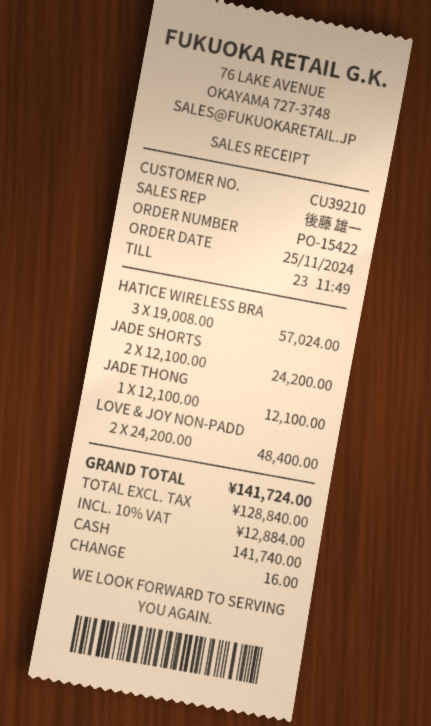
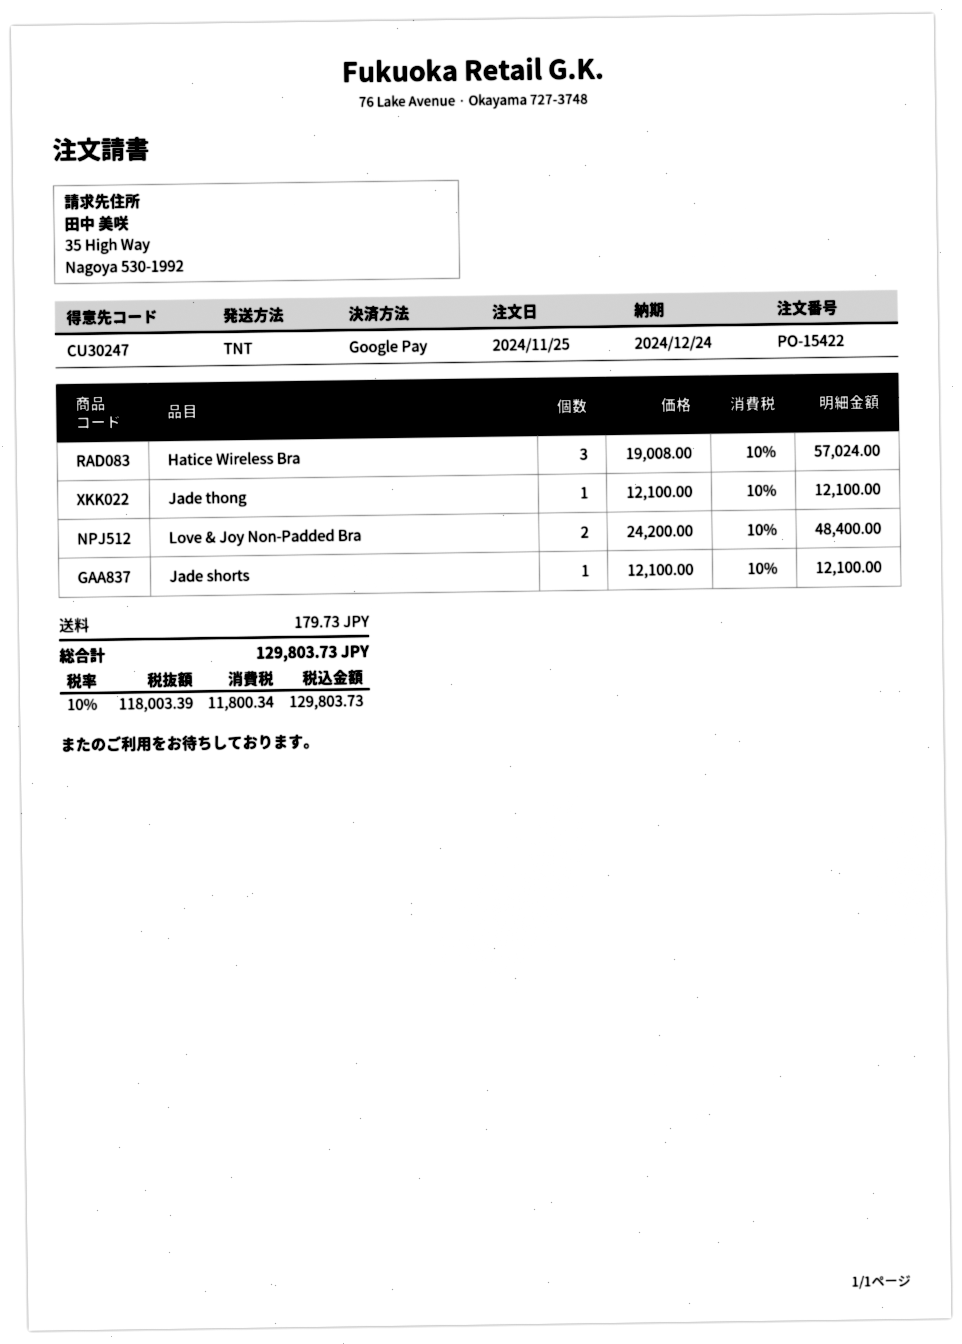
customer number: CU39210 -> CU30247
payment method: cash -> Google Pay
JADE SHORTS: 2 x 12100.00 = 24200.00 -> 1 x 12100.00 = 12100.00
shipping: none -> 179.73
net: 128840.00 -> 118003.39
tax: 10% = 12884.00 -> 10% = 11800.34
total: 141724.00 -> 129803.73

